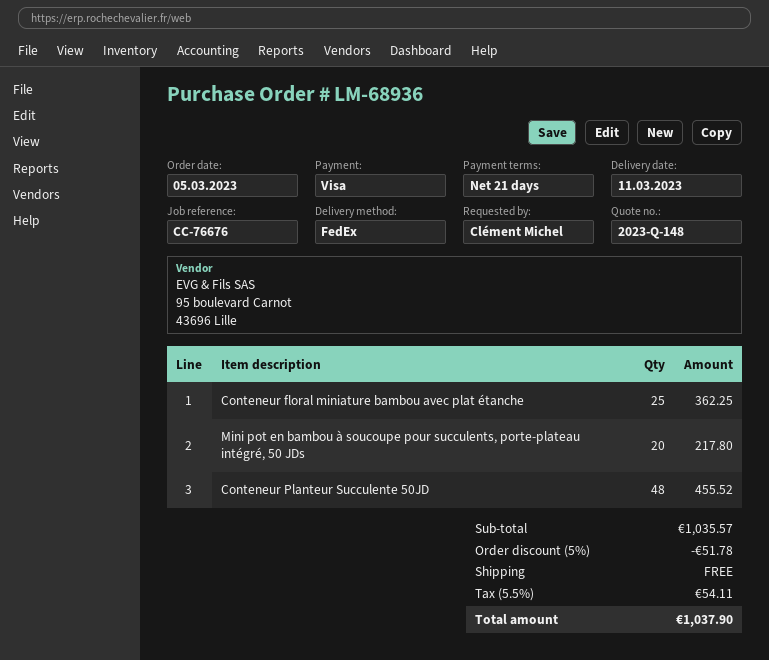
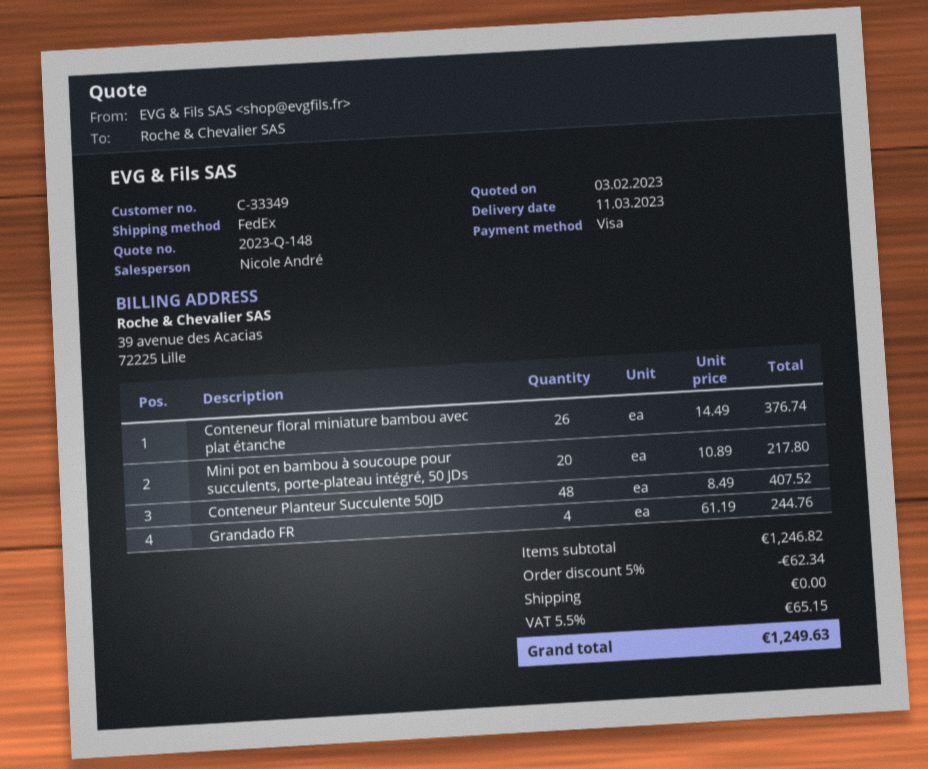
Conteneur floral miniature bambou avec plat étanche: 25 for 362.25 -> 26 for 376.74
Conteneur Planteur Succulente 50JD: 48 for 455.52 -> 48 for 407.52
Grandado FR: none -> 4 for 244.76
subtotal: 1035.57 -> 1246.82
discount: 5% = 51.78 -> 5% = 62.34
tax: 5.5% = 54.11 -> 5.5% = 65.15
total: 1037.90 -> 1249.63

